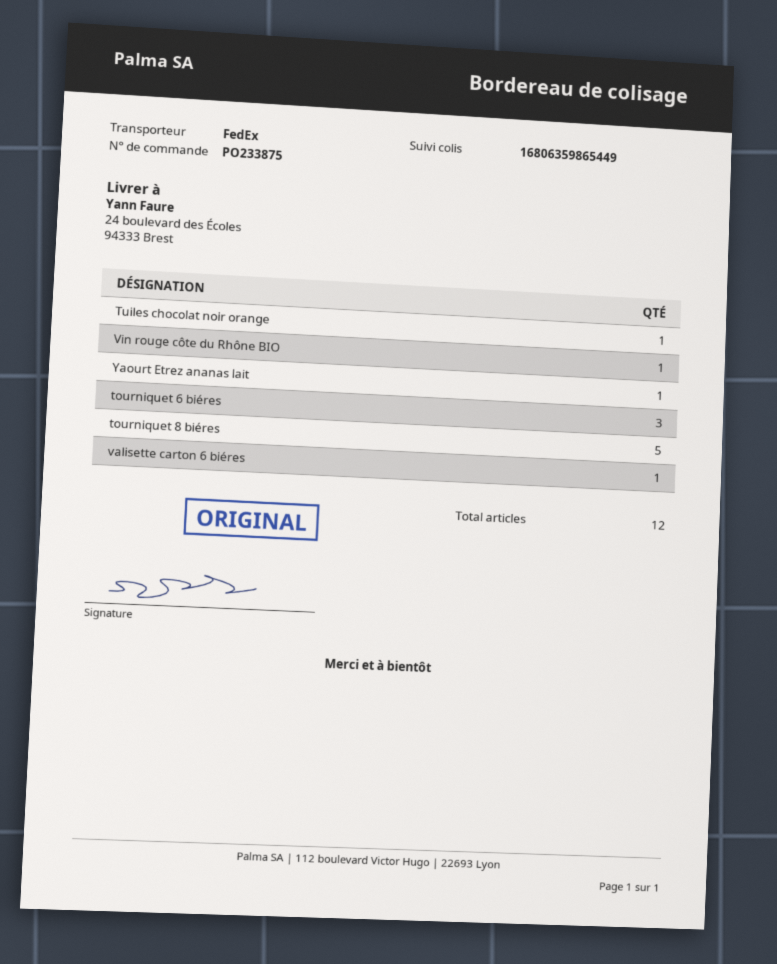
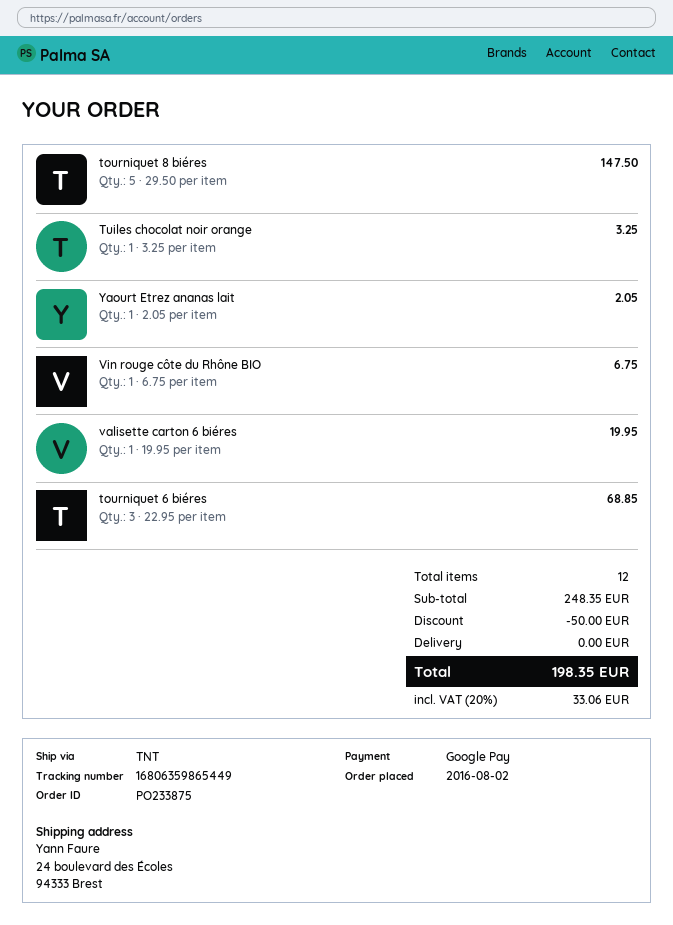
shipping method: FedEx -> TNT

